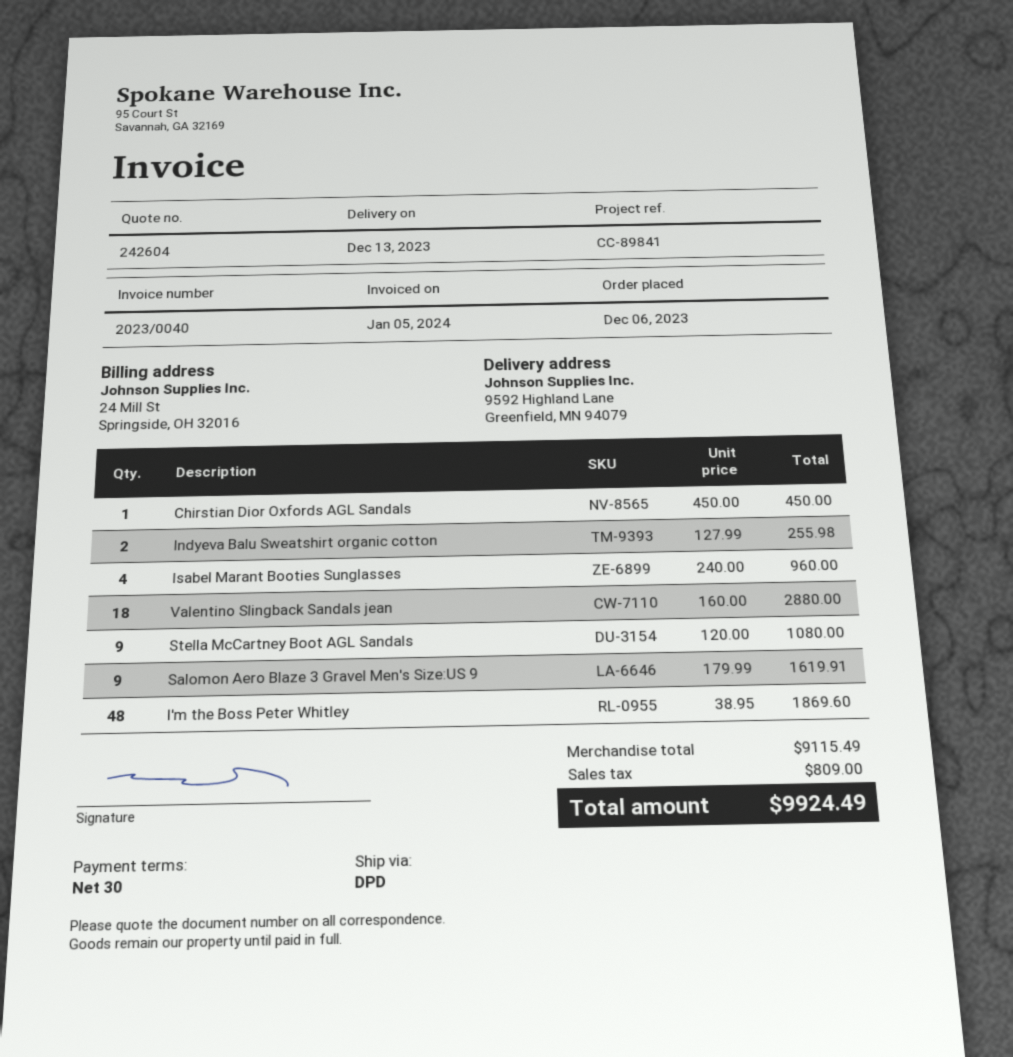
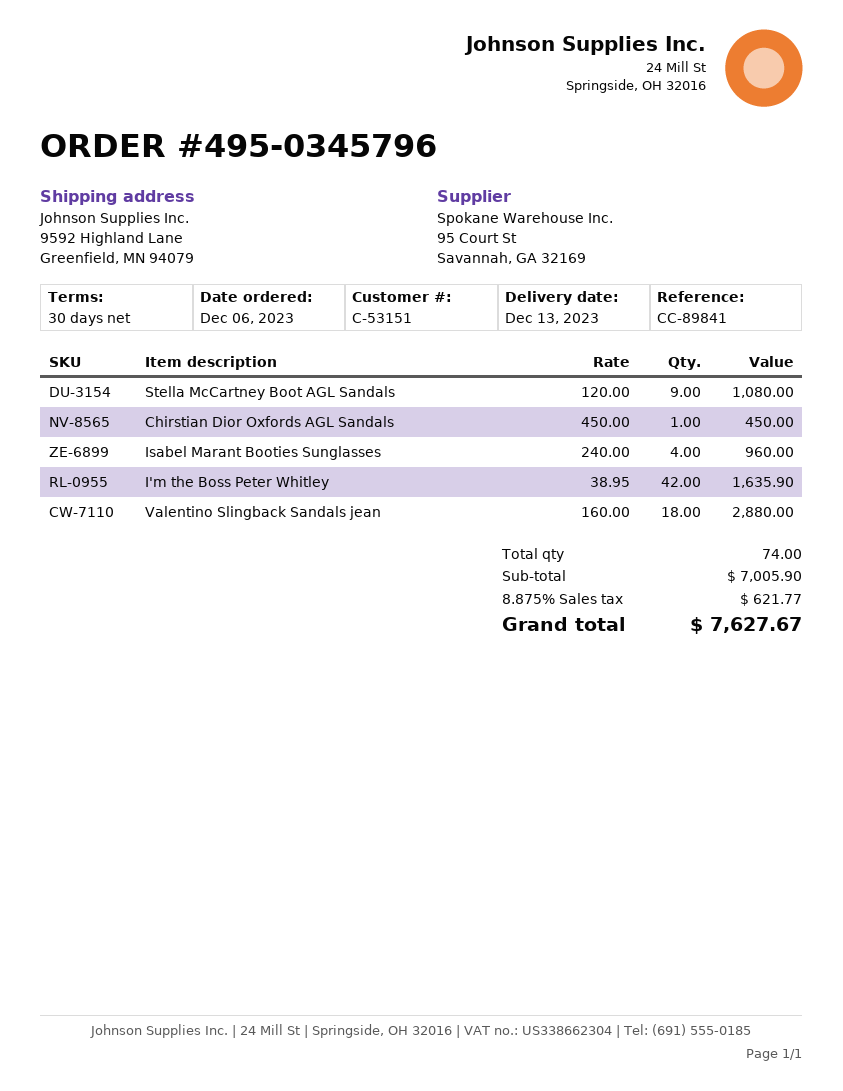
Indyeva Balu Sweatshirt organic cotton: 2 x 127.99 = 255.98 -> none
Salomon Aero Blaze 3 Gravel Men's Size:US 9: 9 x 179.99 = 1619.91 -> none
I'm the Boss Peter Whitley: 48 x 38.95 = 1869.60 -> 42 x 38.95 = 1635.90
subtotal: 9115.49 -> 7005.90
tax: 809.00 -> 621.77
total: 9924.49 -> 7627.67

